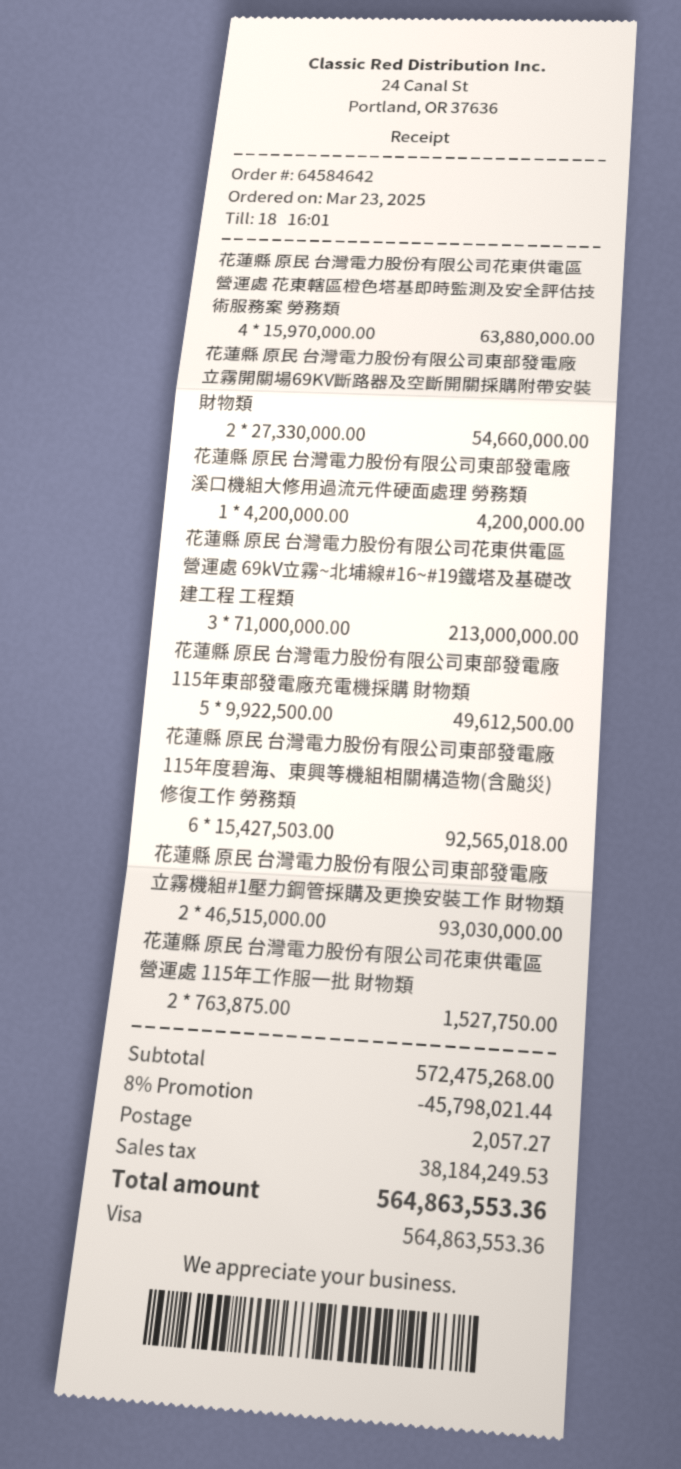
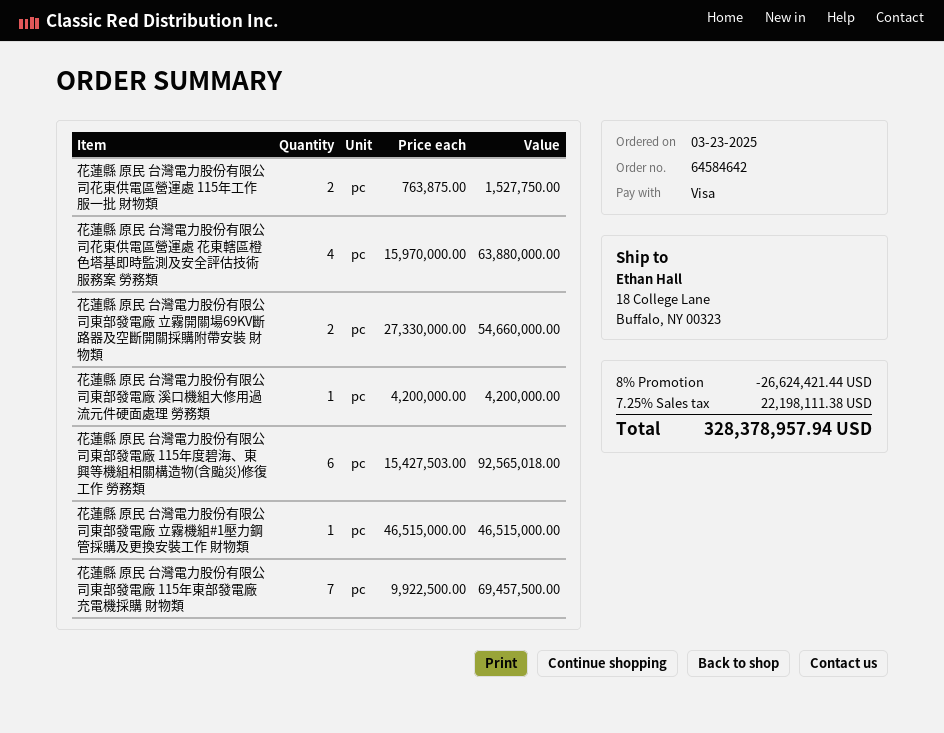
花蓮縣 原民 台灣電力股份有限公司花東供電區營運處 69kV立霧~北埔線#16~#19鐵塔及基礎改建工程 工程類: 3 x 71000000.00 = 213000000.00 -> none
花蓮縣 原民 台灣電力股份有限公司東部發電廠 115年東部發電廠充電機採購 財物類: 5 x 9922500.00 = 49612500.00 -> 7 x 9922500.00 = 69457500.00
花蓮縣 原民 台灣電力股份有限公司東部發電廠 立霧機組#1壓力鋼管採購及更換安裝工作 財物類: 2 x 46515000.00 = 93030000.00 -> 1 x 46515000.00 = 46515000.00
discount: 8% = 45798021.44 -> 8% = 26624421.44
shipping: 2057.27 -> none
tax: 38184249.53 -> 22198111.38
total: 564863553.36 -> 328378957.94

